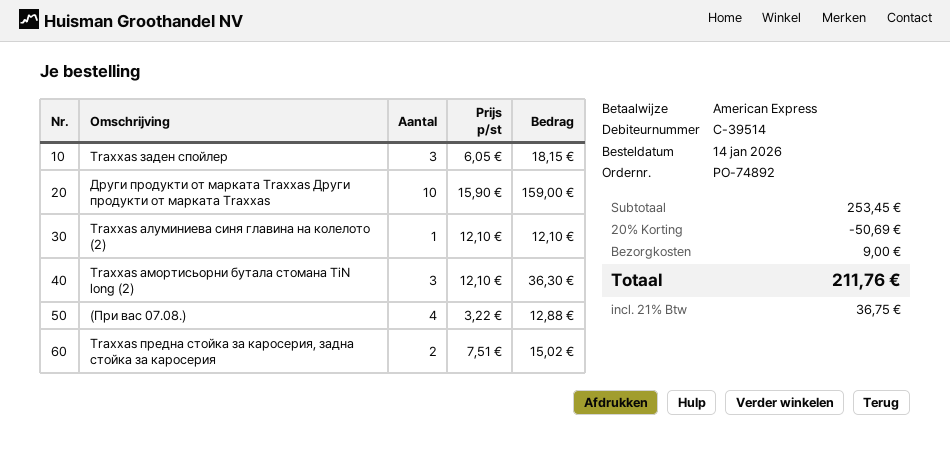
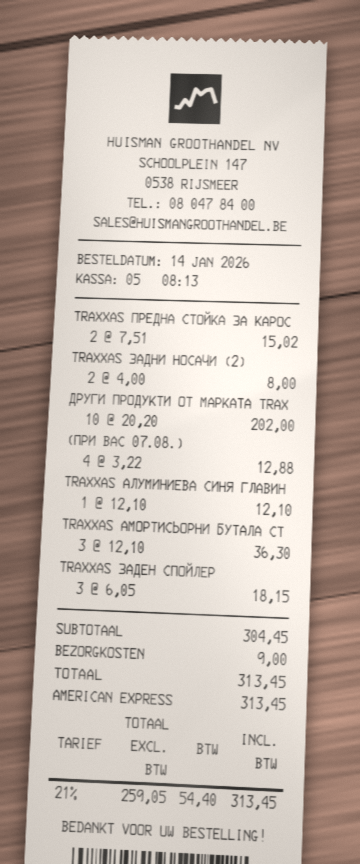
Други продукти от марката Traxxas Други продукти от марката Traxxas: 10 x 15.90 = 159.00 -> 10 x 20.20 = 202.00
TRAXXAS ЗАДНИ НОСАЧИ (2): none -> 2 x 4.00 = 8.00
subtotal: 253.45 -> 304.45
discount: 20% = 50.69 -> none
tax: 21% = 36.75 -> 21% = 54.40
total: 211.76 -> 313.45

